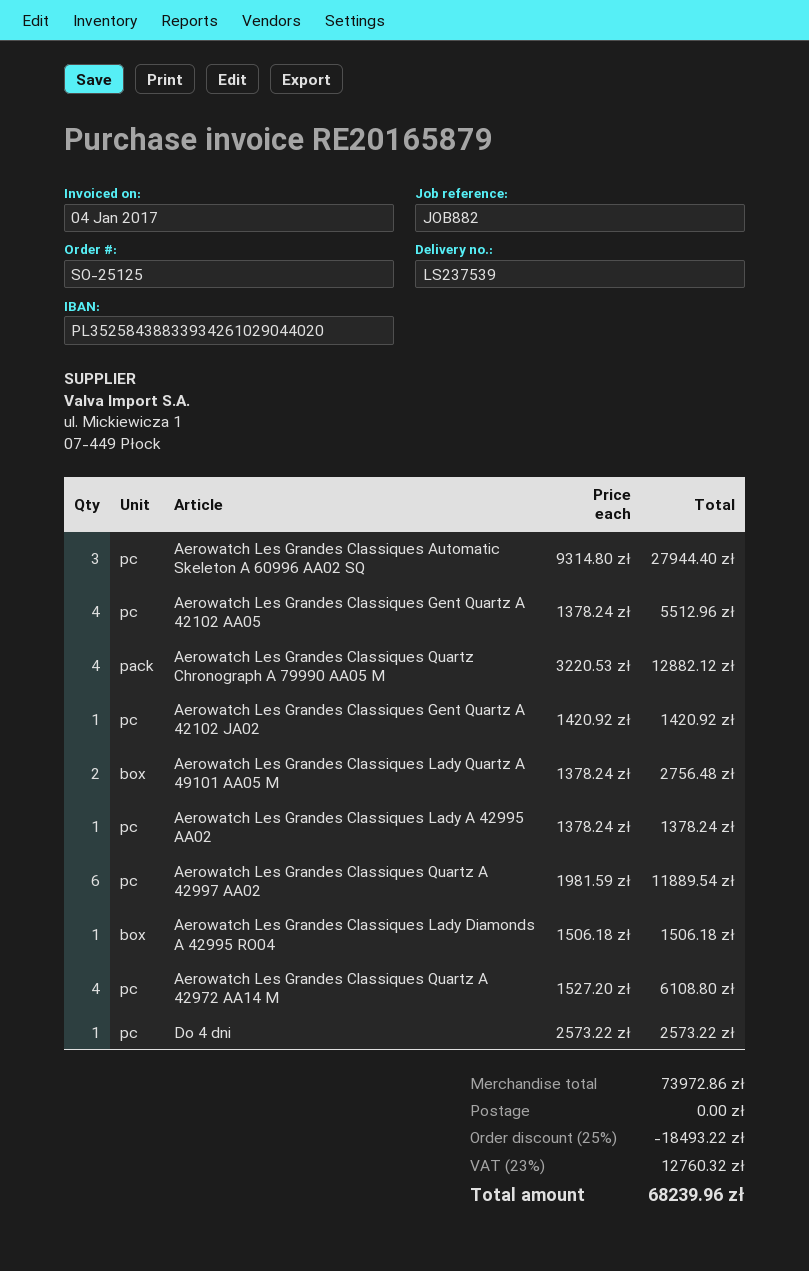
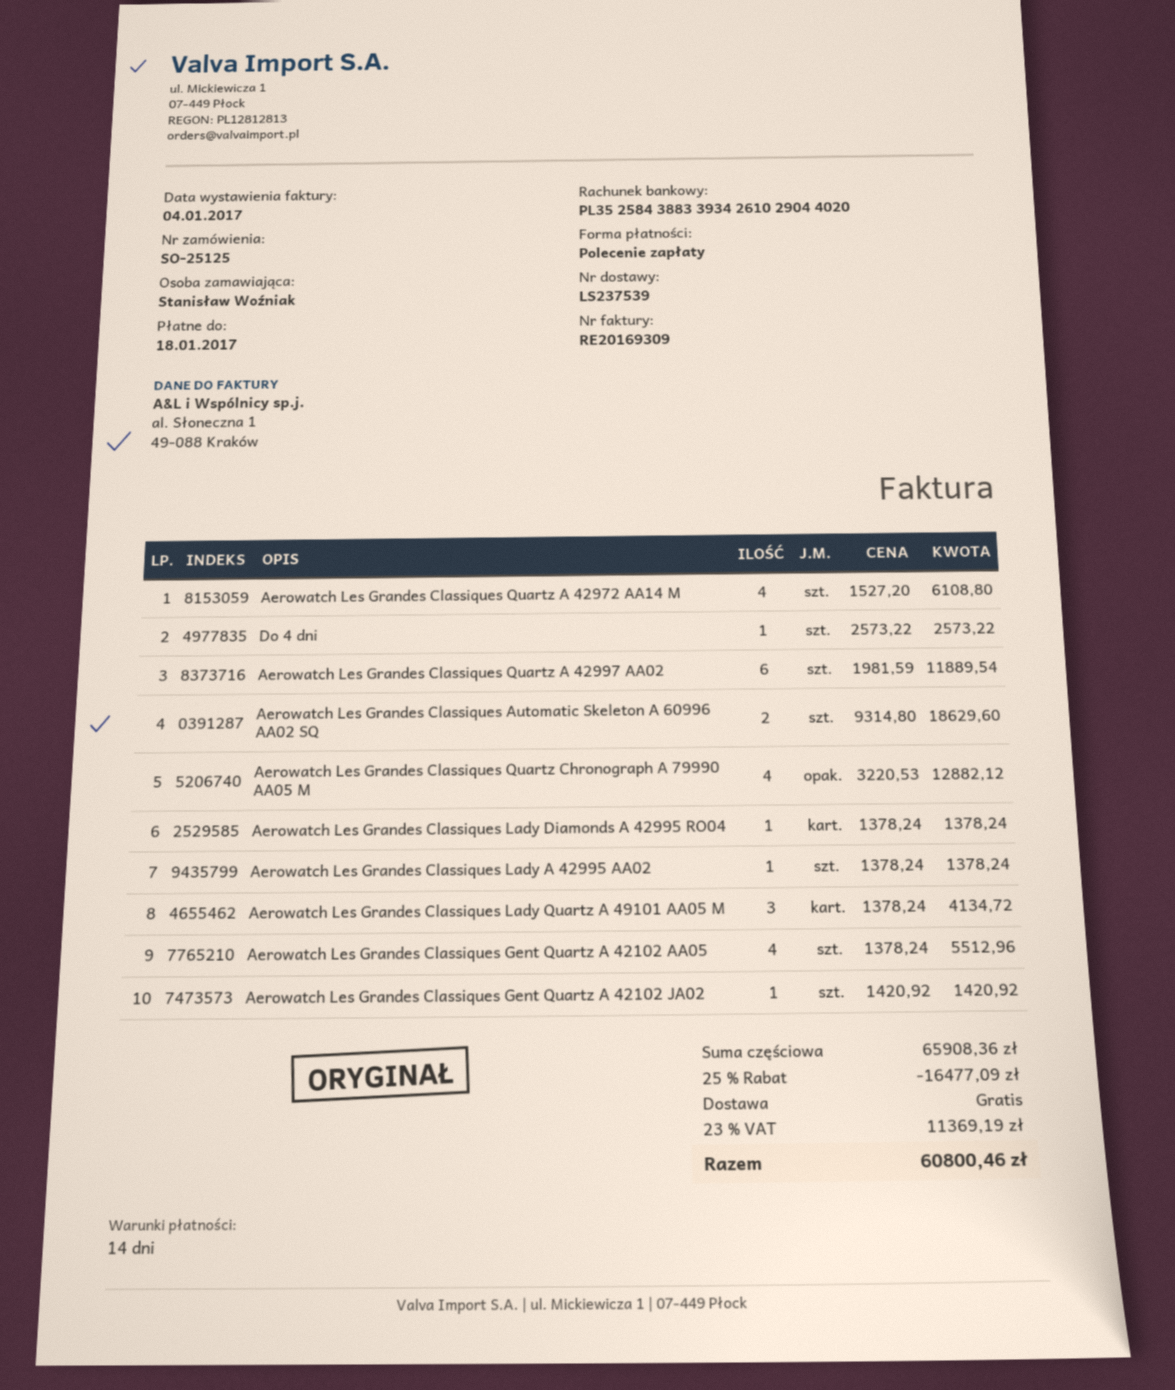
invoice number: RE20165879 -> RE20169309
Aerowatch Les Grandes Classiques Automatic Skeleton A 60996 AA02 SQ: 3 x 9314.80 = 27944.40 -> 2 x 9314.80 = 18629.60
Aerowatch Les Grandes Classiques Lady Quartz A 49101 AA05 M: 2 x 1378.24 = 2756.48 -> 3 x 1378.24 = 4134.72
Aerowatch Les Grandes Classiques Lady Diamonds A 42995 RO04: 1 x 1506.18 = 1506.18 -> 1 x 1378.24 = 1378.24
subtotal: 73972.86 -> 65908.36
discount: 25% = 18493.22 -> 25% = 16477.09
tax: 23% = 12760.32 -> 23% = 11369.19
total: 68239.96 -> 60800.46

